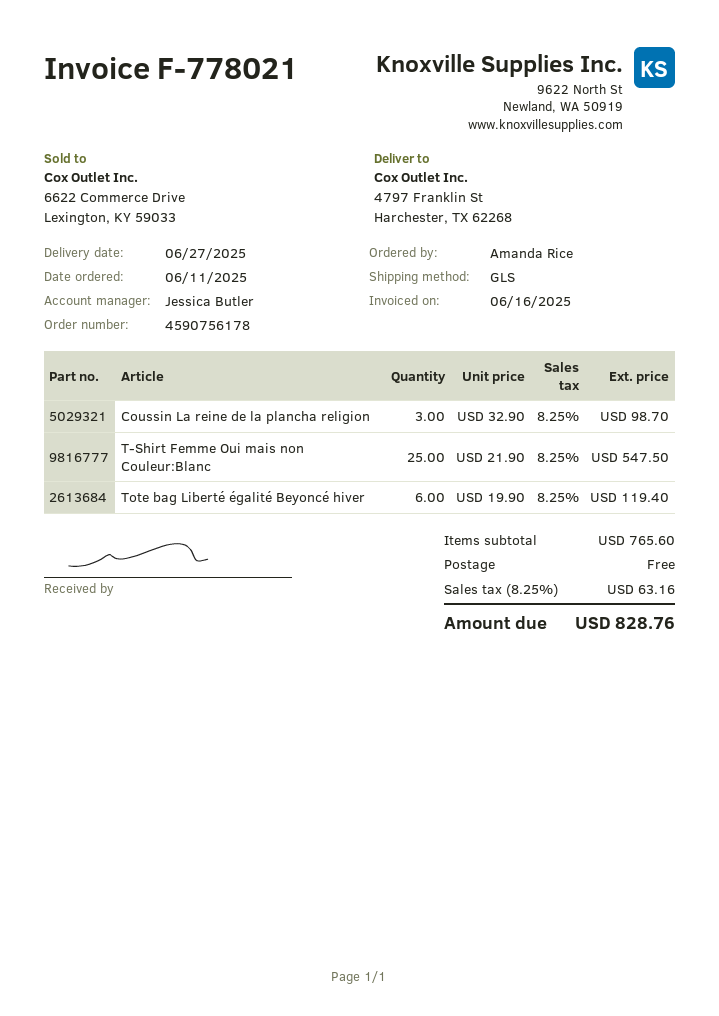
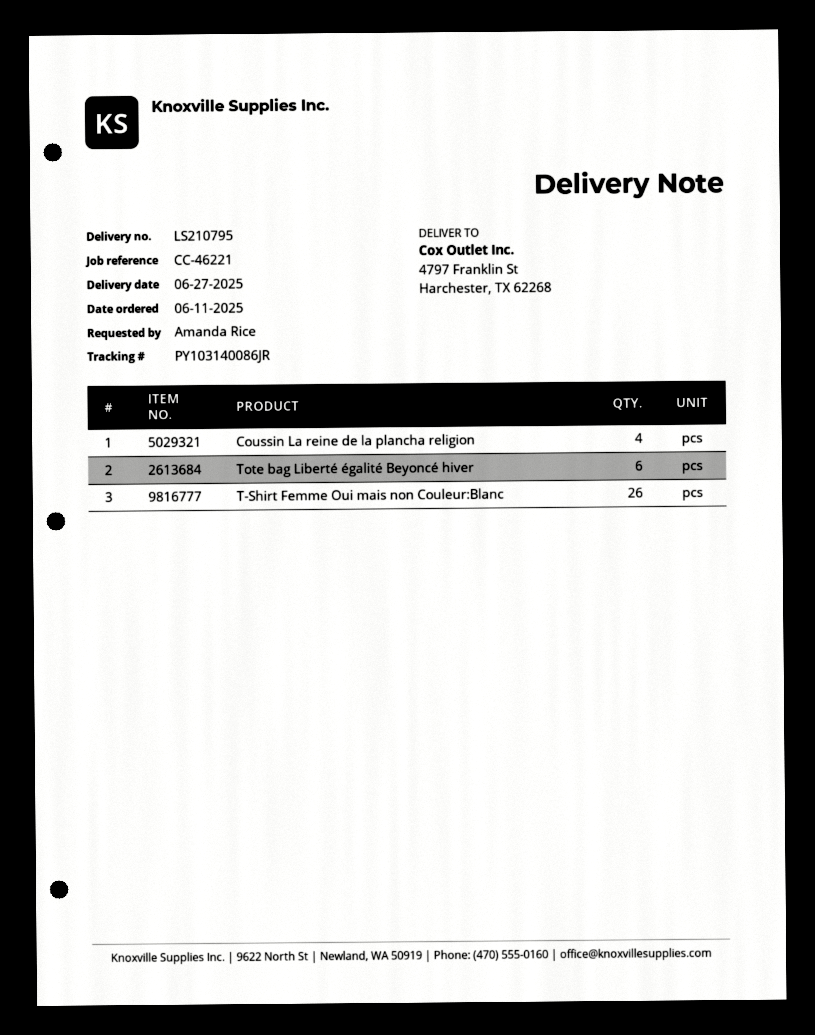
Coussin La reine de la plancha religion: 3 -> 4
T-Shirt Femme Oui mais non Couleur:Blanc: 25 -> 26

